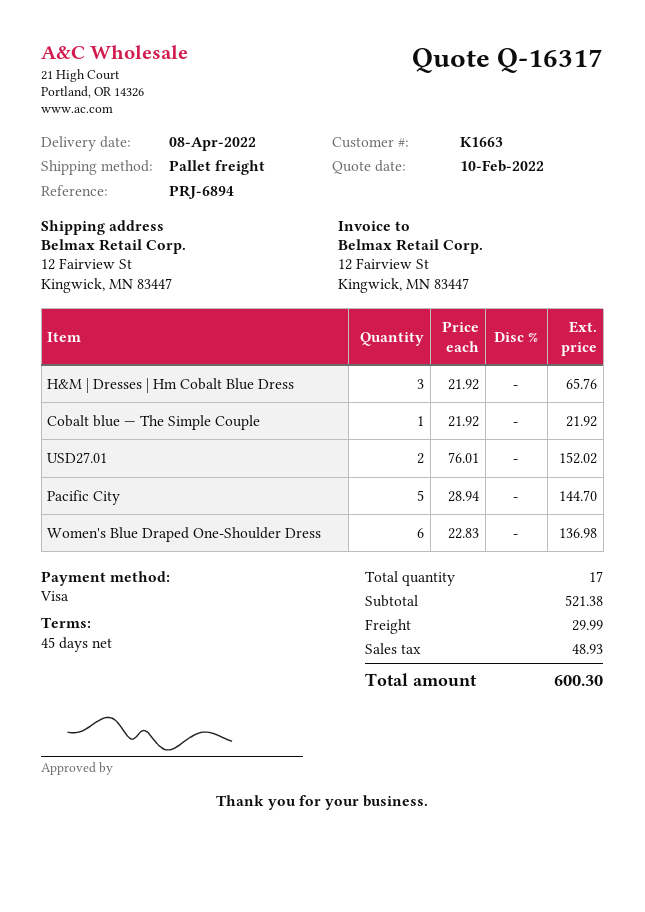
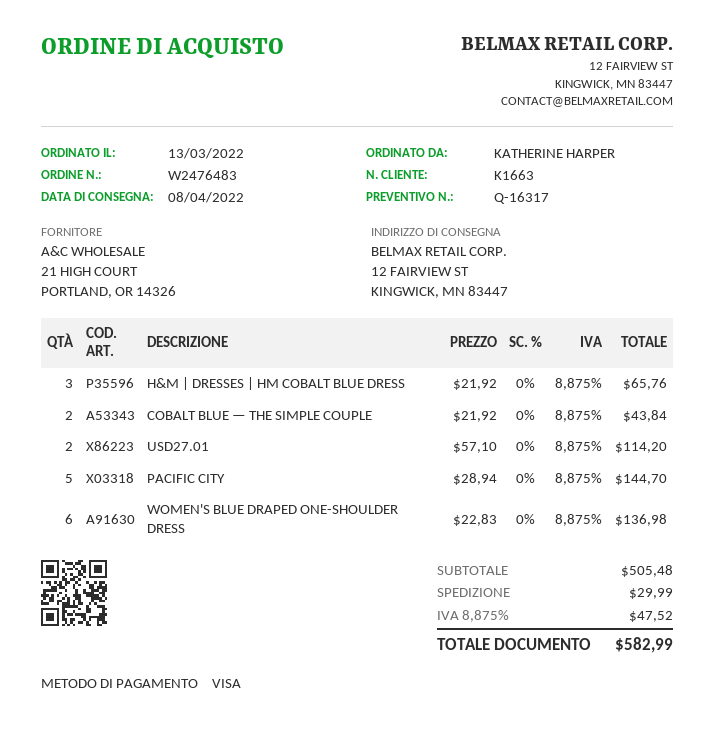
Cobalt blue — The Simple Couple: 1 x 21.92 = 21.92 -> 2 x 21.92 = 43.84
USD27.01: 2 x 76.01 = 152.02 -> 2 x 57.10 = 114.20
subtotal: 521.38 -> 505.48
tax: 48.93 -> 47.52
total: 600.30 -> 582.99

